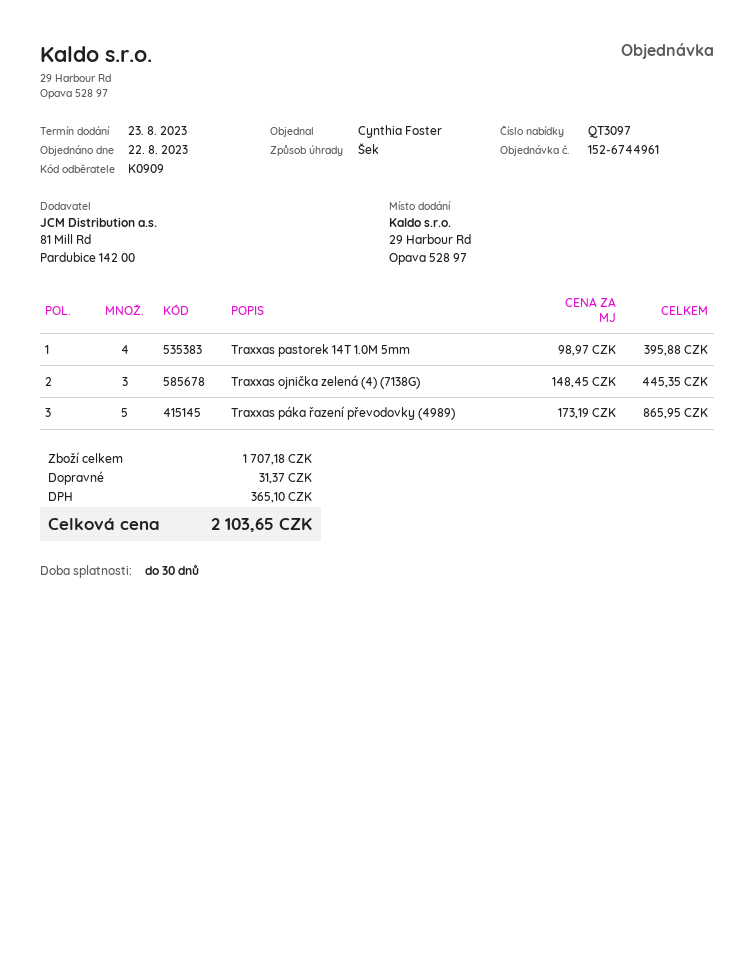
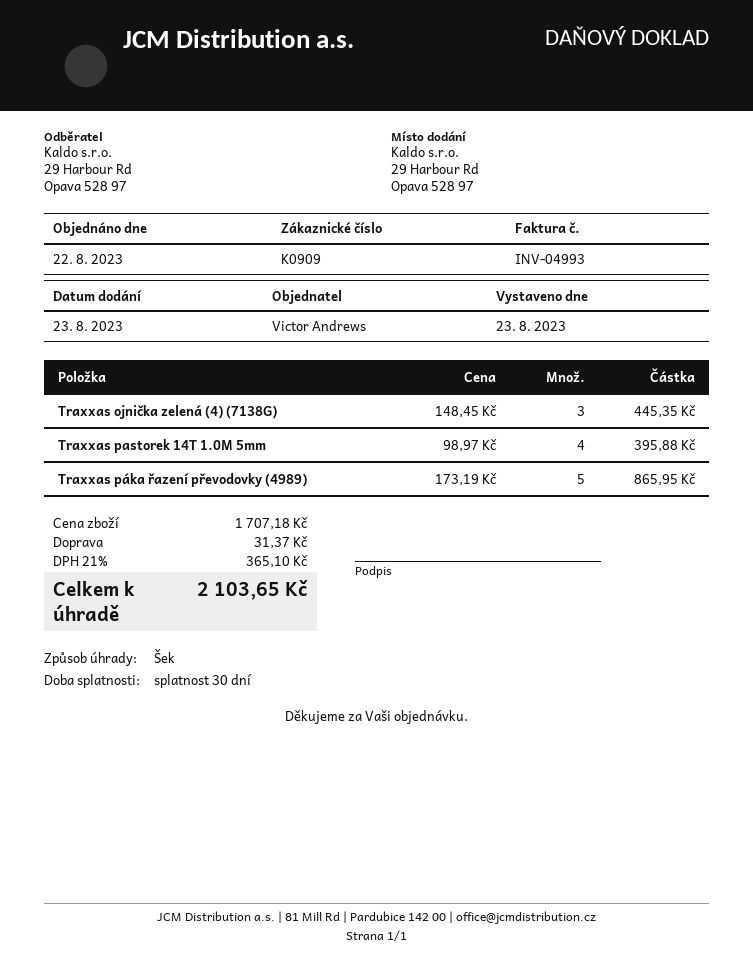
ordered by: Cynthia Foster -> Victor Andrews

